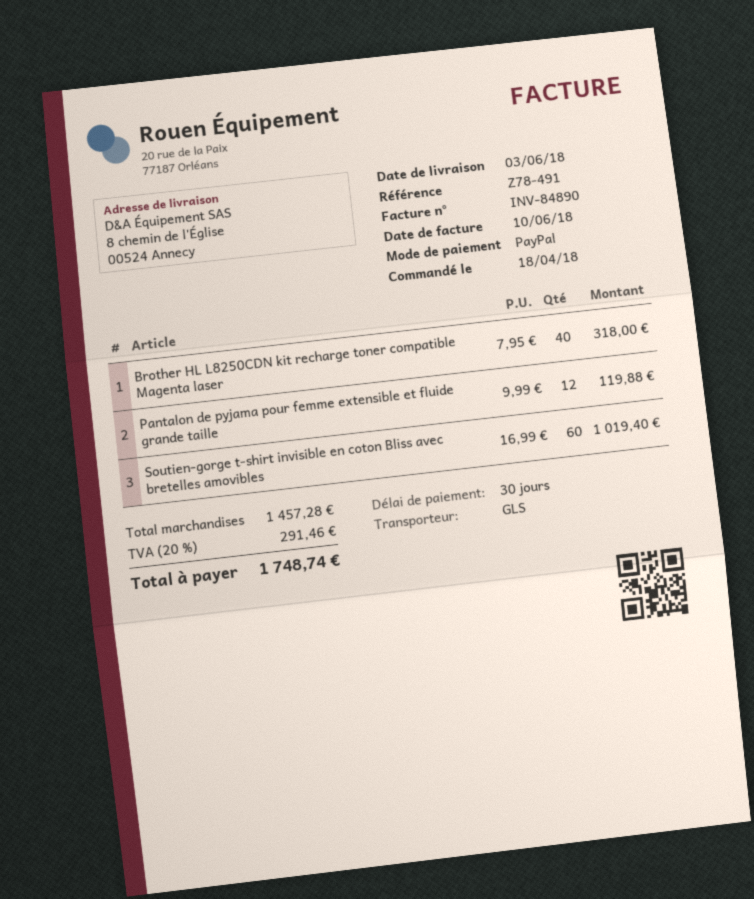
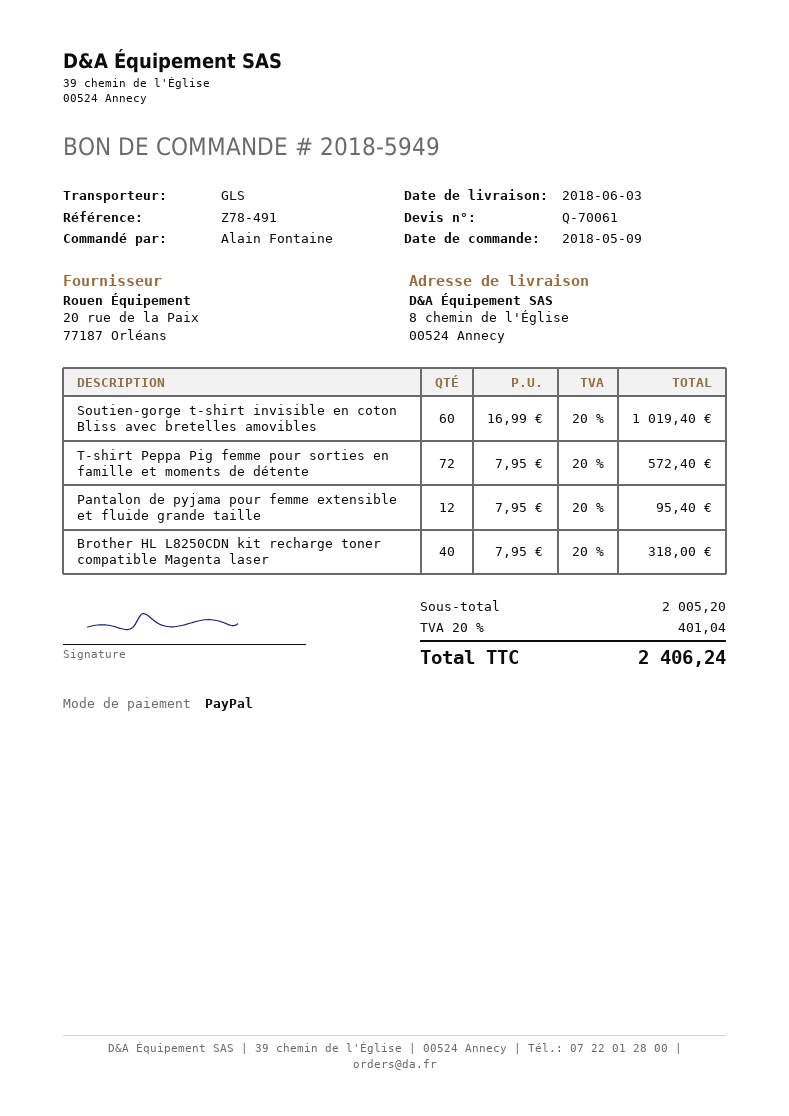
order date: 2018-04-18 -> 2018-05-09
Pantalon de pyjama pour femme extensible et fluide grande taille: 12 x 9.99 = 119.88 -> 12 x 7.95 = 95.40
T-shirt Peppa Pig femme pour sorties en famille et moments de détente: none -> 72 x 7.95 = 572.40
subtotal: 1457.28 -> 2005.20
tax: 20% = 291.46 -> 20% = 401.04
total: 1748.74 -> 2406.24

